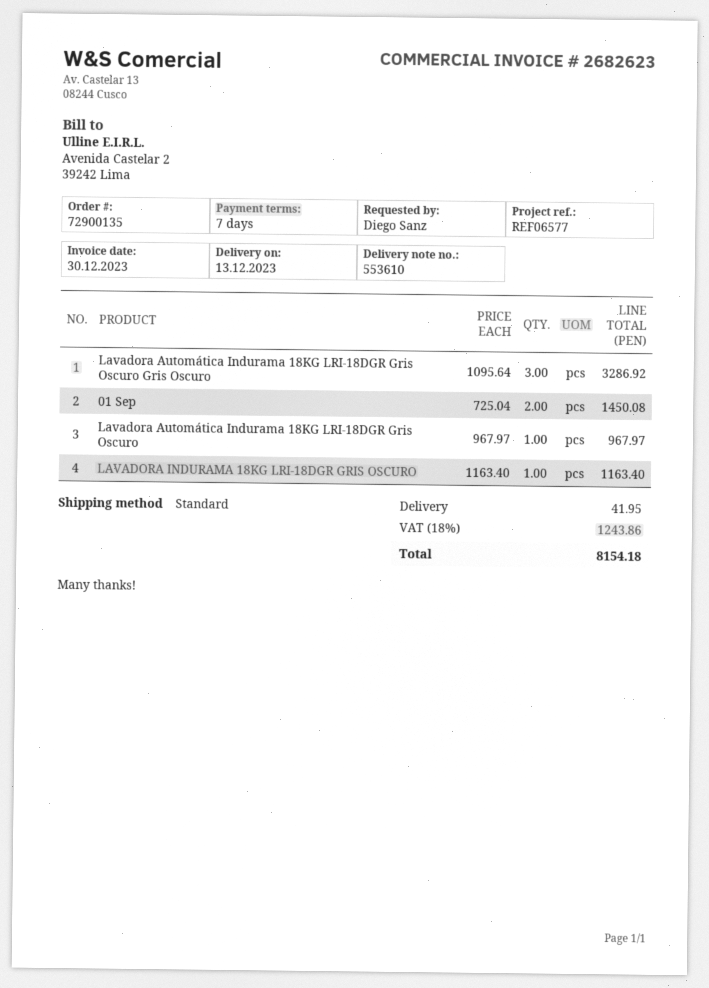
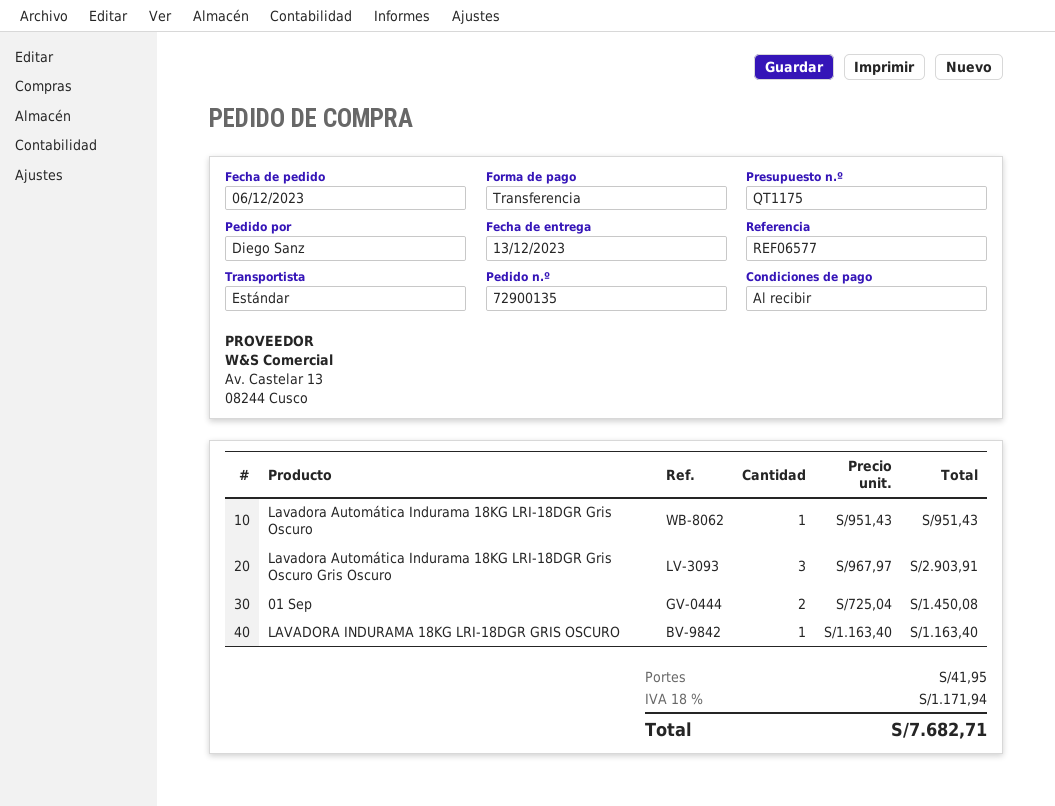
payment terms: 7 days -> on receipt
Lavadora Automática Indurama 18KG LRI-18DGR Gris Oscuro Gris Oscuro: 3 x 1095.64 = 3286.92 -> 3 x 967.97 = 2903.91
Lavadora Automática Indurama 18KG LRI-18DGR Gris Oscuro: 1 x 967.97 = 967.97 -> 1 x 951.43 = 951.43
tax: 18% = 1243.86 -> 18% = 1171.94
total: 8154.18 -> 7682.71

